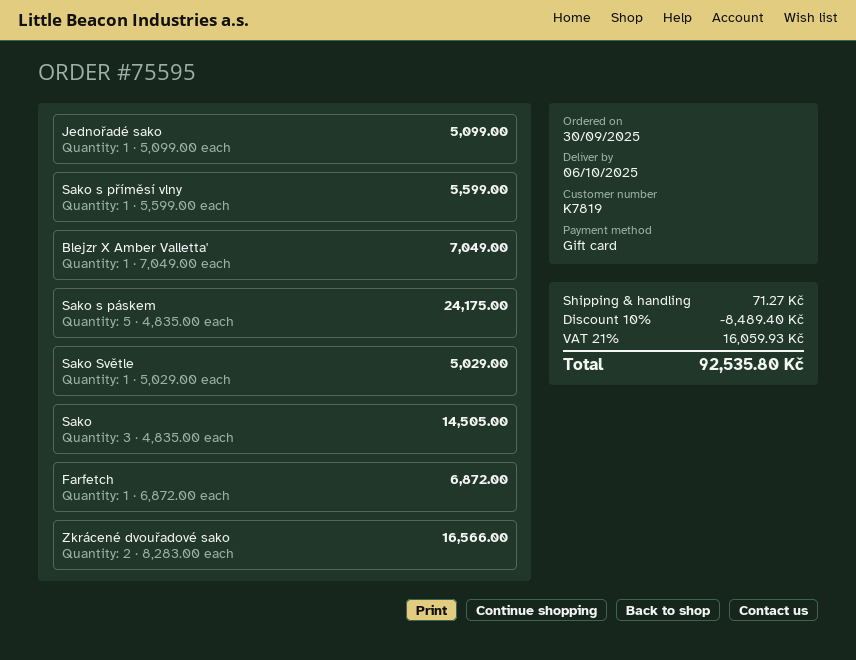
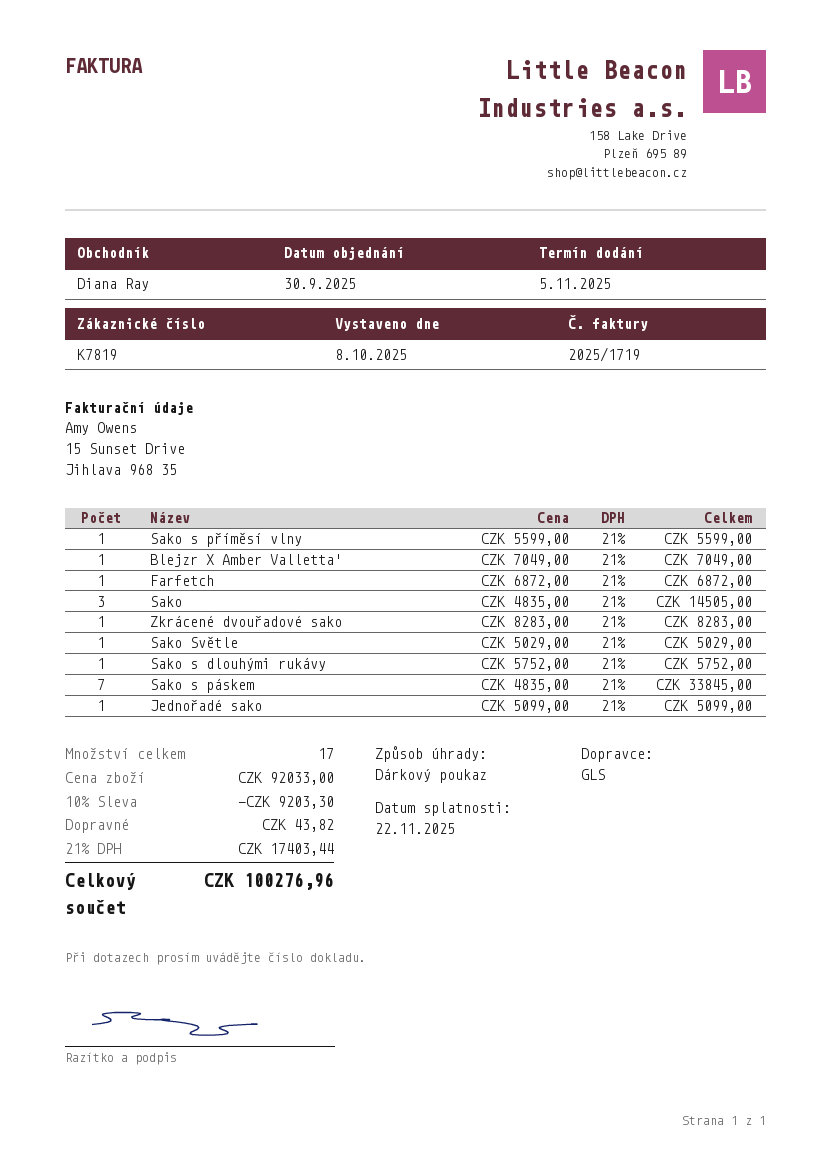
delivery date: 2025-10-06 -> 2025-11-05
Sako s páskem: 5 x 4835.00 = 24175.00 -> 7 x 4835.00 = 33845.00
Zkrácené dvouřadové sako: 2 x 8283.00 = 16566.00 -> 1 x 8283.00 = 8283.00
Sako s dlouhými rukávy: none -> 1 x 5752.00 = 5752.00
discount: 10% = 8489.40 -> 10% = 9203.30
shipping: 71.27 -> 43.82
tax: 21% = 16059.93 -> 21% = 17403.44
total: 92535.80 -> 100276.96

